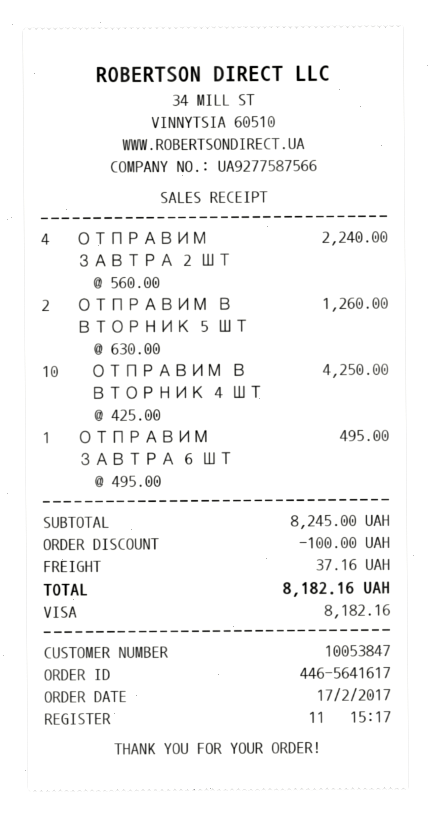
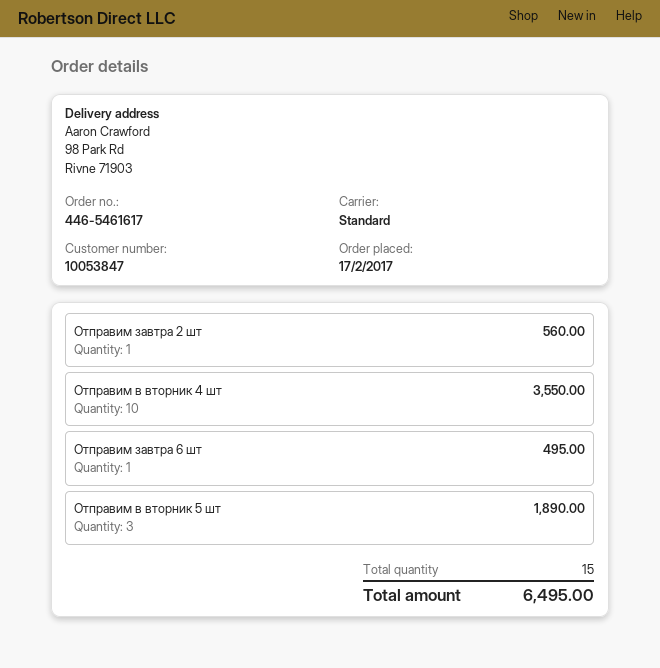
order number: 446-5641617 -> 446-5461617
ОТПРАВИМ ЗАВТРА 2 ШТ: 4 for 2240.00 -> 1 for 560.00
ОТПРАВИМ В ВТОРНИК 5 ШТ: 2 for 1260.00 -> 3 for 1890.00
ОТПРАВИМ В ВТОРНИК 4 ШТ: 10 for 4250.00 -> 10 for 3550.00
discount: 100.00 -> none
shipping: 37.16 -> none
total: 8182.16 -> 6495.00

